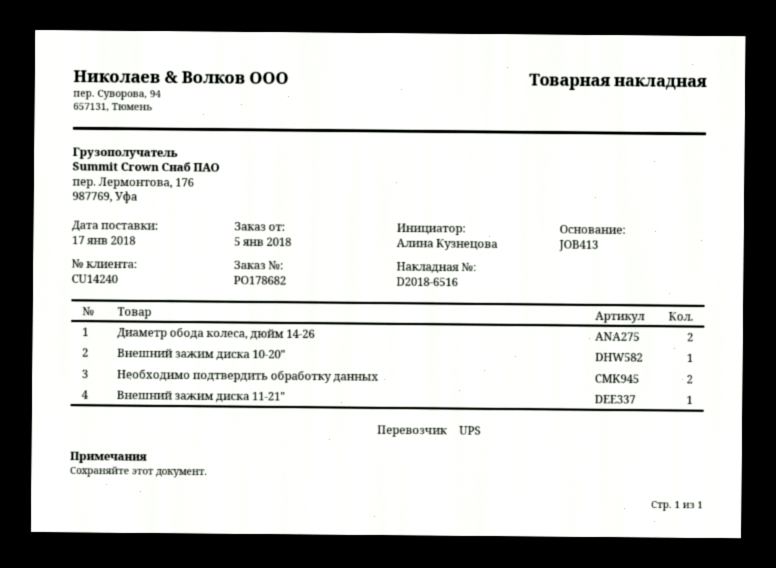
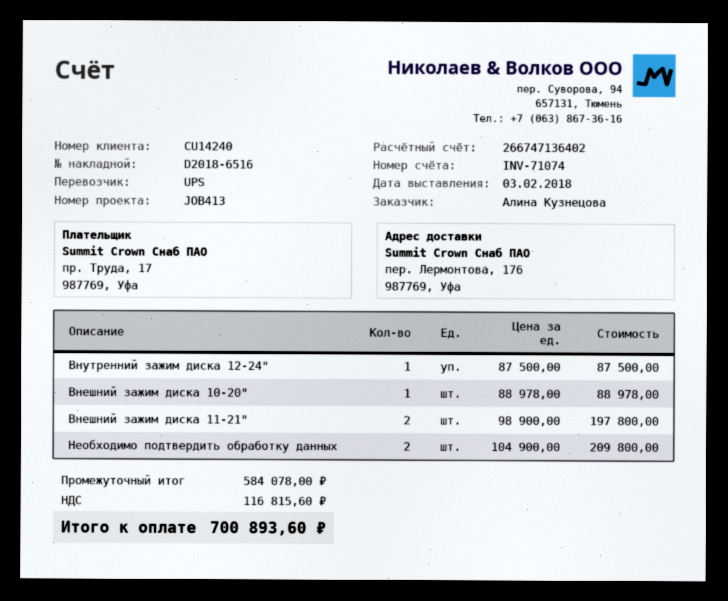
Диаметр обода колеса, дюйм 14-26: 2 -> none
Внешний зажим диска 11-21": 1 -> 2
Внутренний зажим диска 12-24": none -> 1

